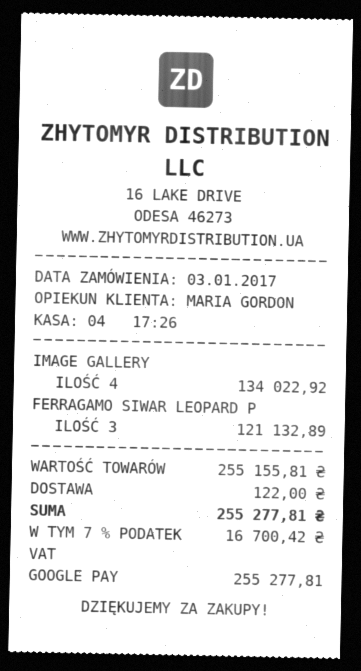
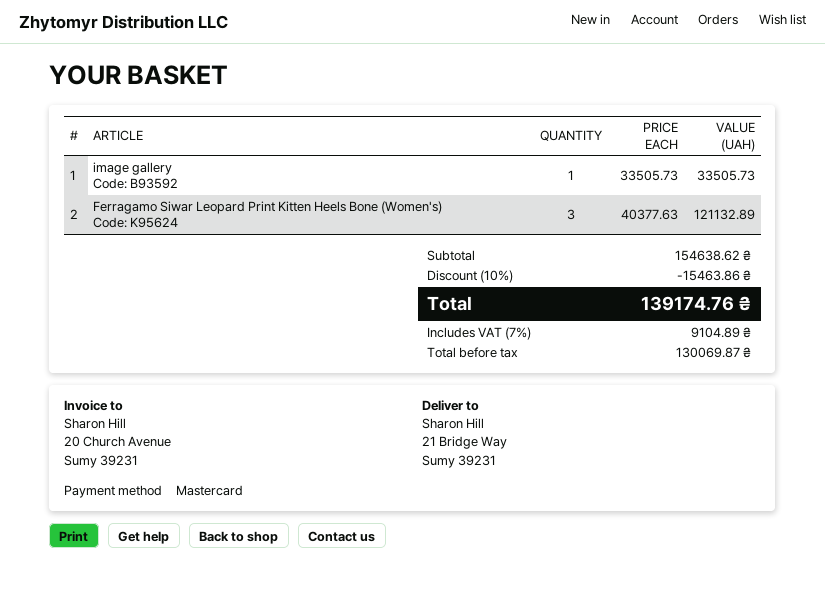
payment method: Google Pay -> Mastercard
IMAGE GALLERY: 4 for 134022.92 -> 1 for 33505.73
subtotal: 255155.81 -> 154638.62
discount: none -> 10% = 15463.86
shipping: 122.00 -> none
tax: 7% = 16700.42 -> 7% = 9104.89
total: 255277.81 -> 139174.76

